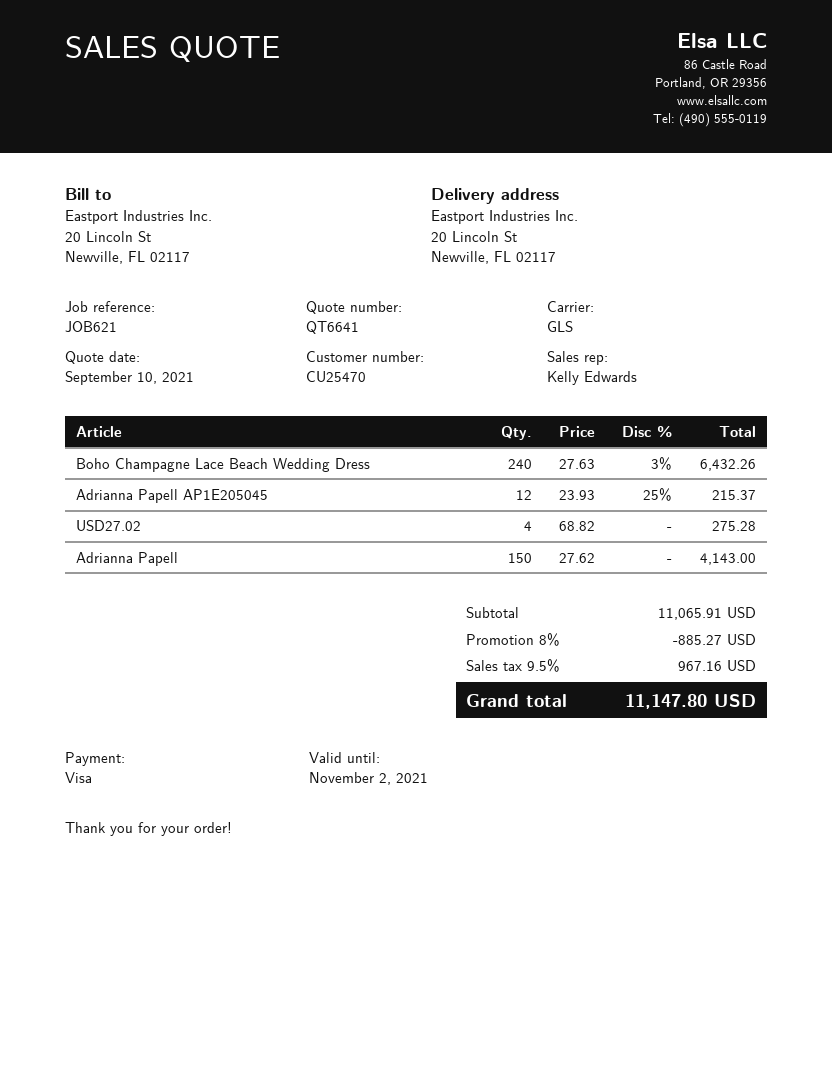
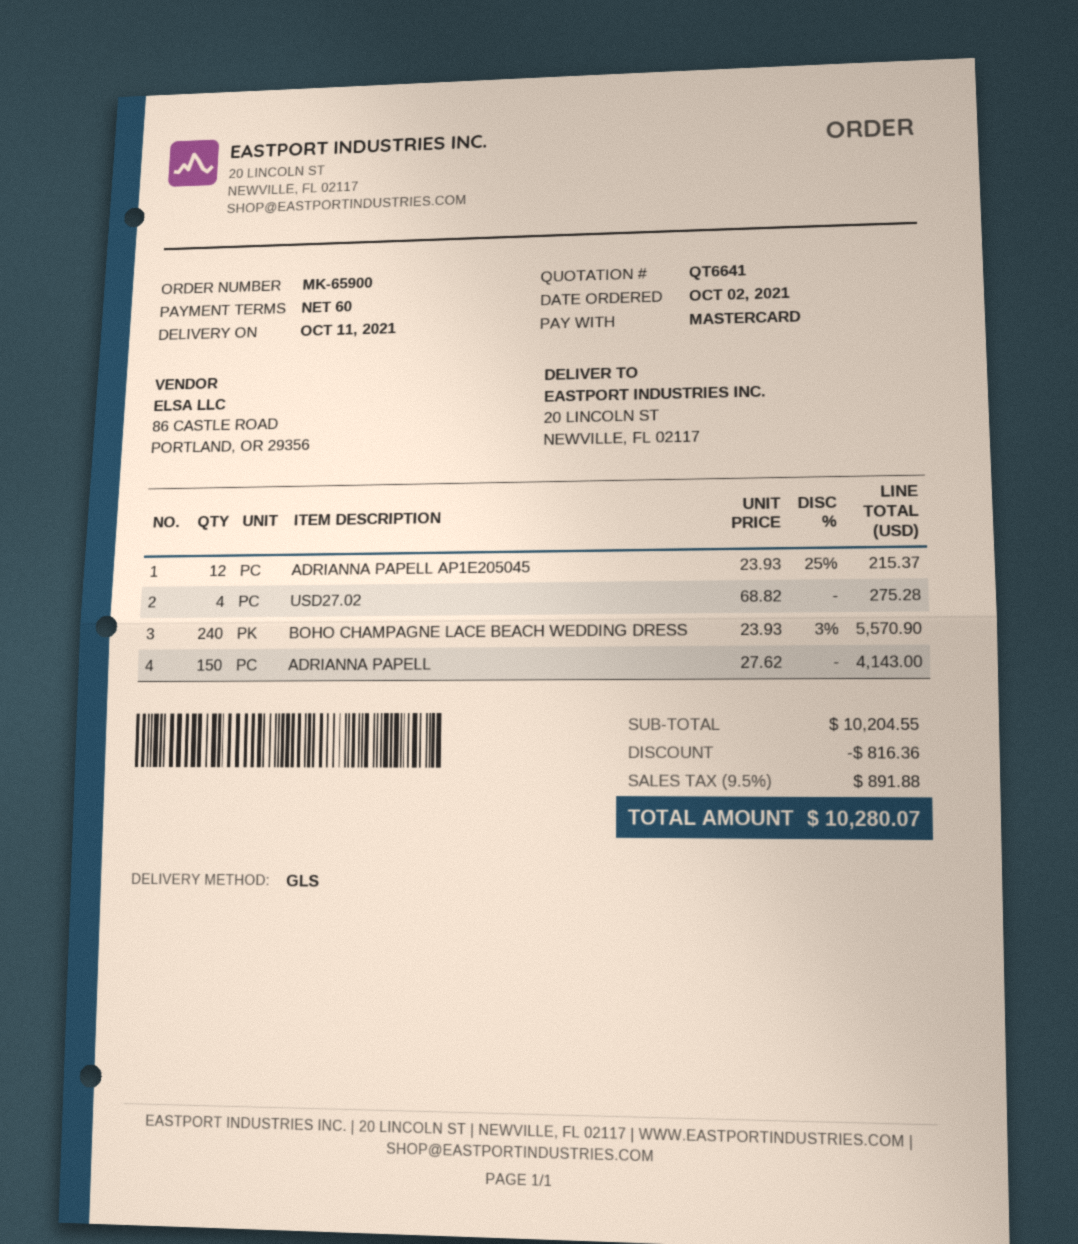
payment method: Visa -> Mastercard
Boho Champagne Lace Beach Wedding Dress: 240 x 27.63 - 3% = 6432.26 -> 240 x 23.93 - 3% = 5570.90
subtotal: 11065.91 -> 10204.55
discount: 885.27 -> 816.36
tax: 9.5% = 967.16 -> 9.5% = 891.88
total: 11147.80 -> 10280.07

